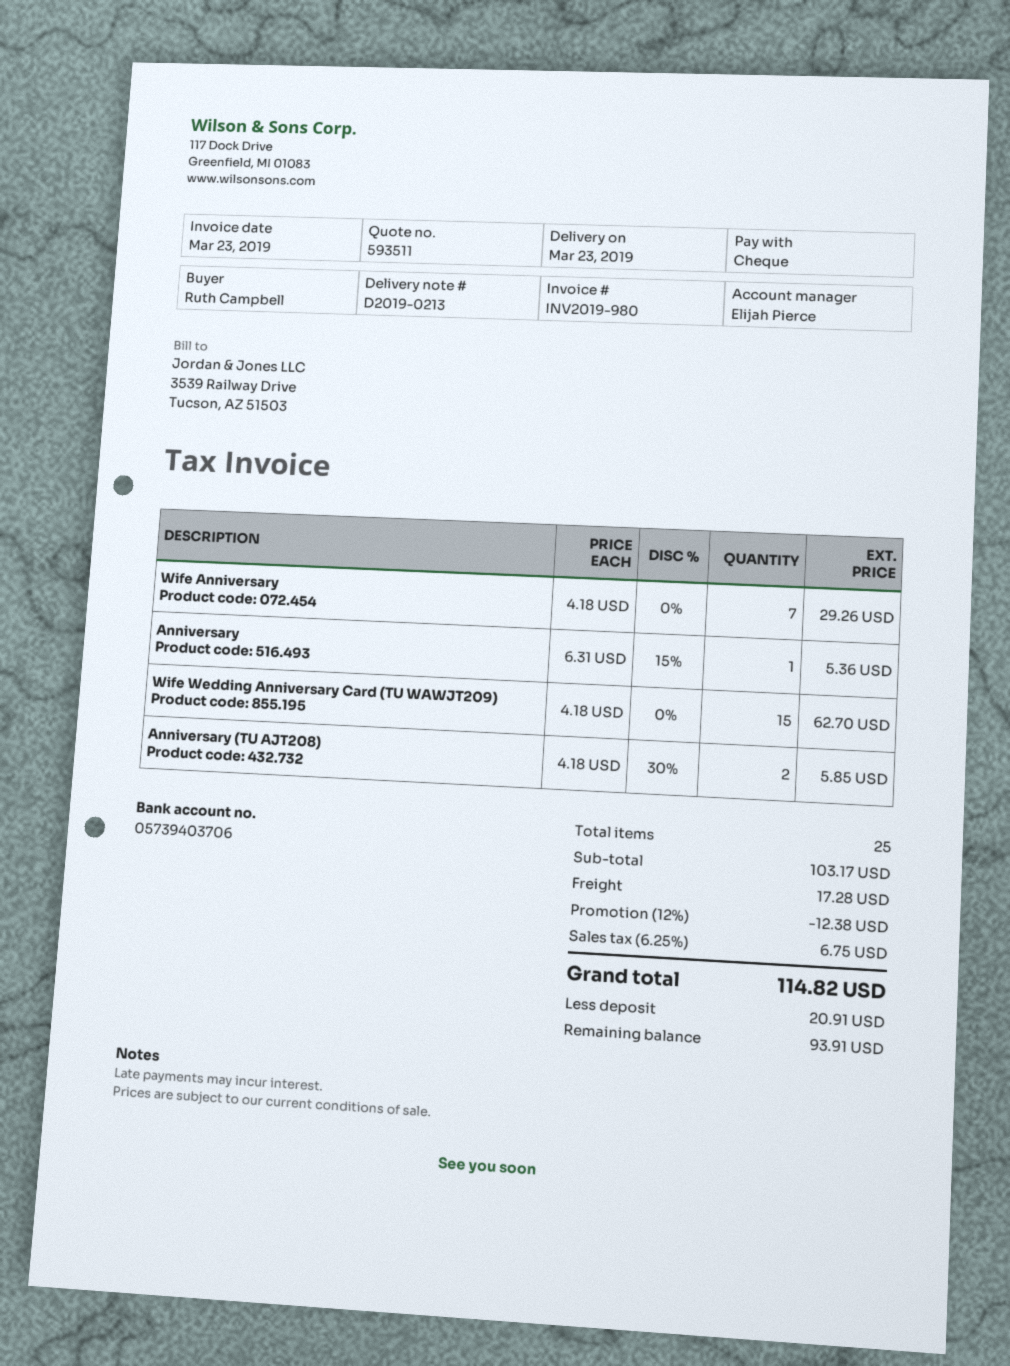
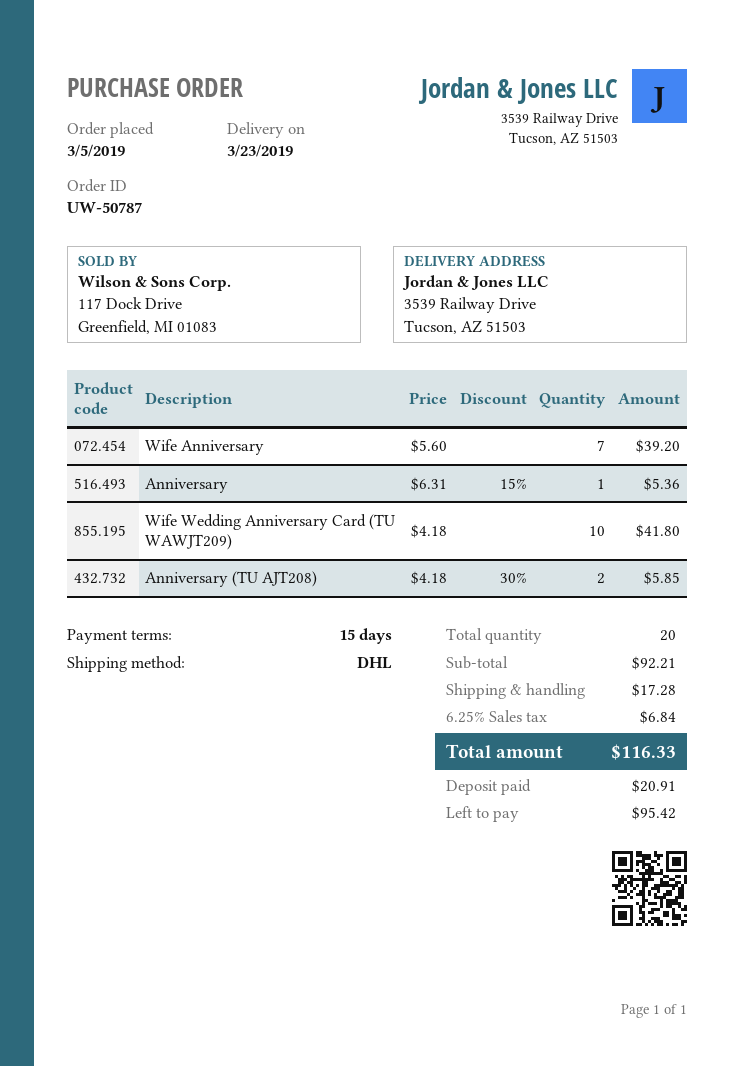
Wife Anniversary: 7 x 4.18 = 29.26 -> 7 x 5.60 = 39.20
Wife Wedding Anniversary Card (TU WAWJT209): 15 x 4.18 = 62.70 -> 10 x 4.18 = 41.80
total quantity: 25 -> 20
subtotal: 103.17 -> 92.21
discount: 12% = 12.38 -> none
tax: 6.25% = 6.75 -> 6.25% = 6.84
total: 114.82 -> 116.33
balance: 93.91 -> 95.42

